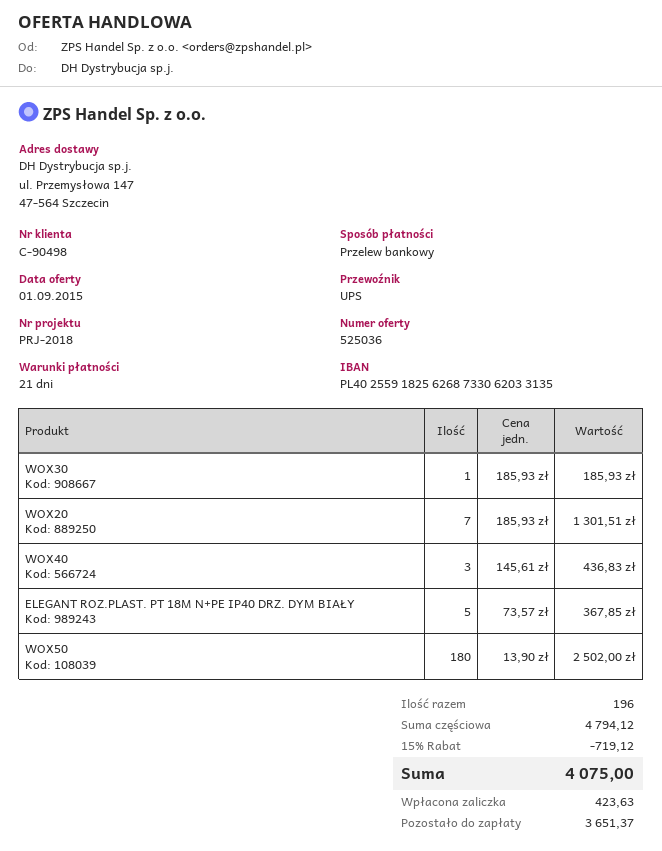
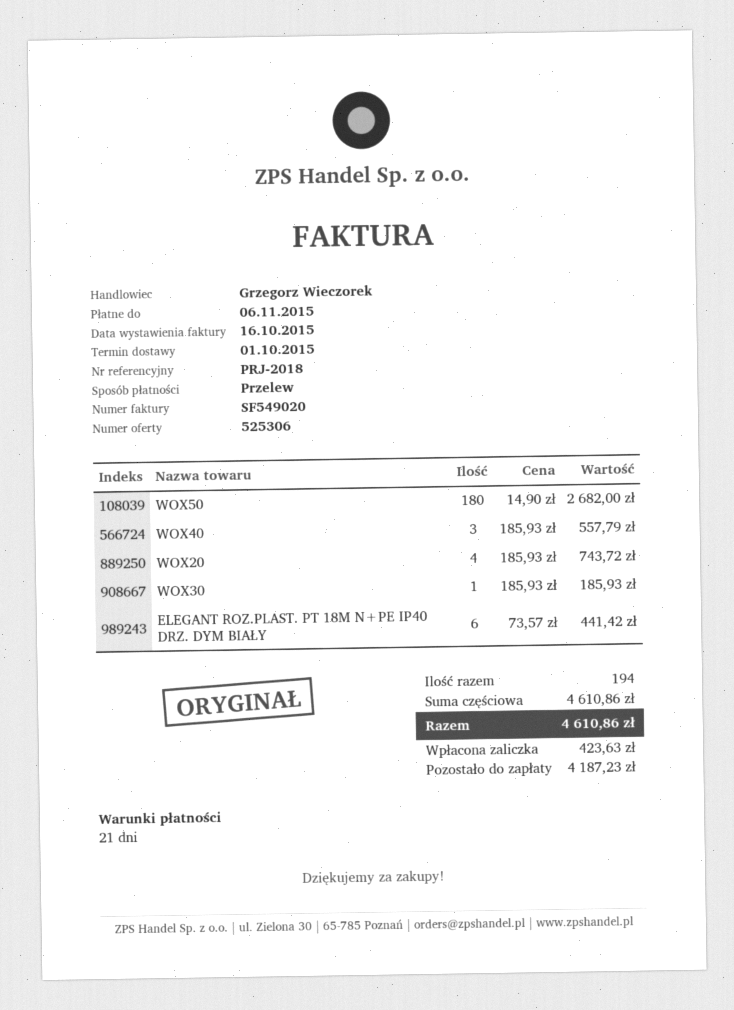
quote number: 525036 -> 525306
WOX20: 7 x 185.93 = 1301.51 -> 4 x 185.93 = 743.72
WOX40: 3 x 145.61 = 436.83 -> 3 x 185.93 = 557.79
ELEGANT ROZ.PLAST. PT 18M N+PE IP40 DRZ. DYM BIAŁY: 5 x 73.57 = 367.85 -> 6 x 73.57 = 441.42
WOX50: 180 x 13.90 = 2502.00 -> 180 x 14.90 = 2682.00
total quantity: 196 -> 194
subtotal: 4794.12 -> 4610.86
discount: 15% = 719.12 -> none
total: 4075.00 -> 4610.86
balance: 3651.37 -> 4187.23

